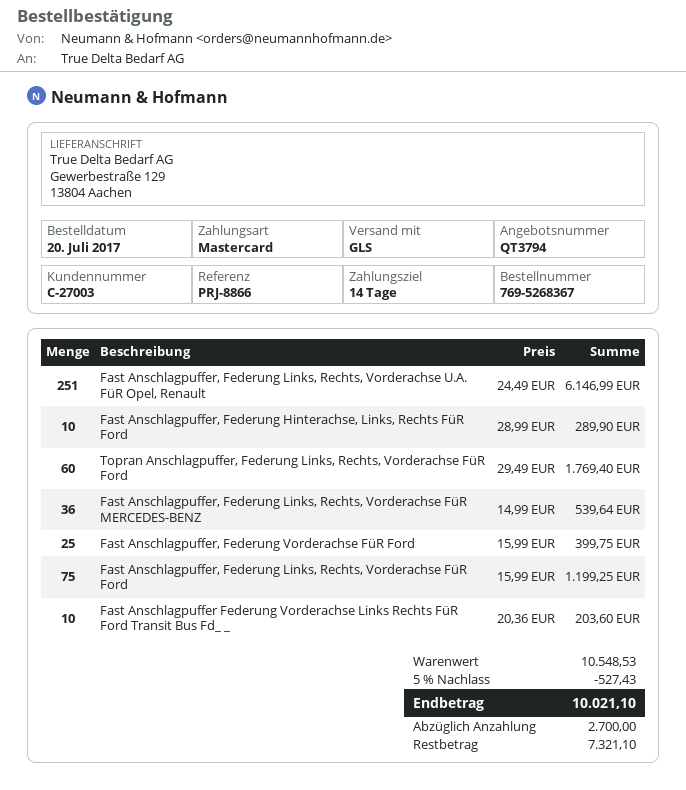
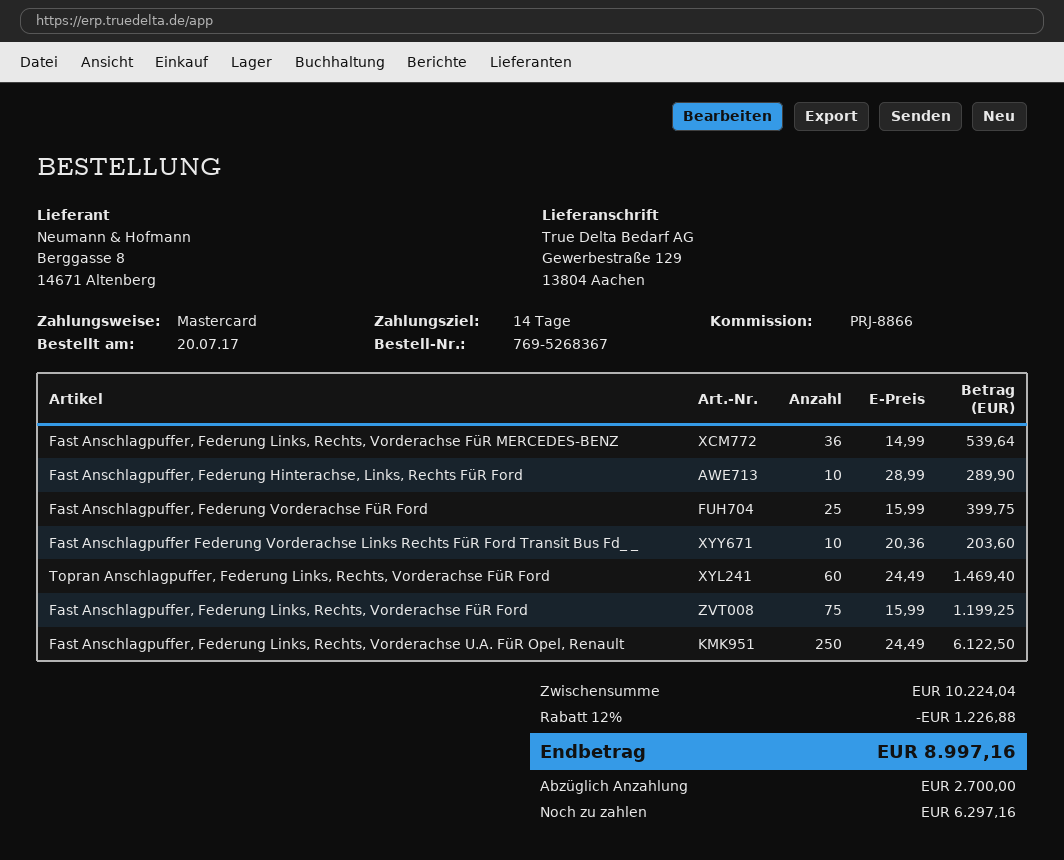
Fast Anschlagpuffer, Federung Links, Rechts, Vorderachse U.A. FüR Opel, Renault: 251 x 24.49 = 6146.99 -> 250 x 24.49 = 6122.50
Topran Anschlagpuffer, Federung Links, Rechts, Vorderachse FüR Ford: 60 x 29.49 = 1769.40 -> 60 x 24.49 = 1469.40
subtotal: 10548.53 -> 10224.04
discount: 5% = 527.43 -> 12% = 1226.88
total: 10021.10 -> 8997.16
balance: 7321.10 -> 6297.16

